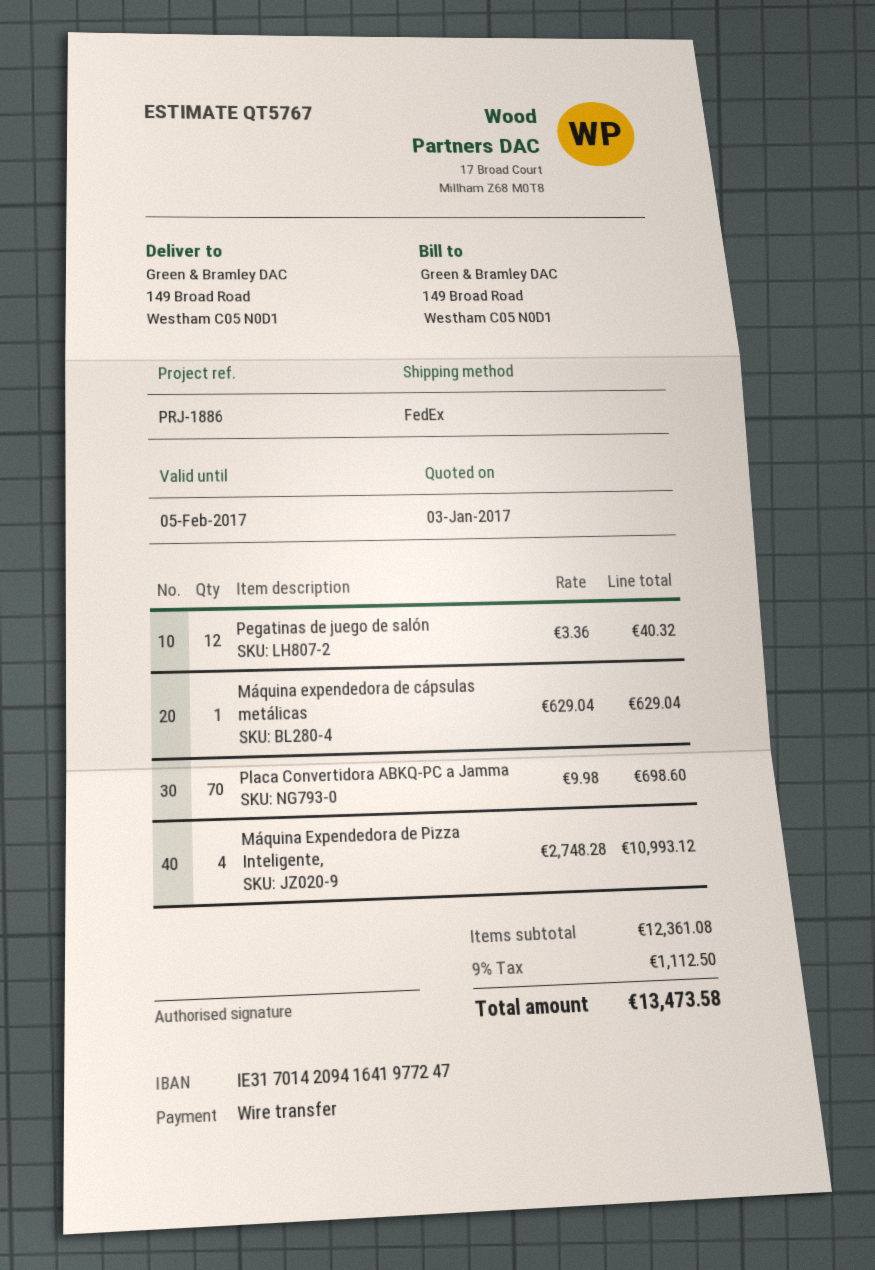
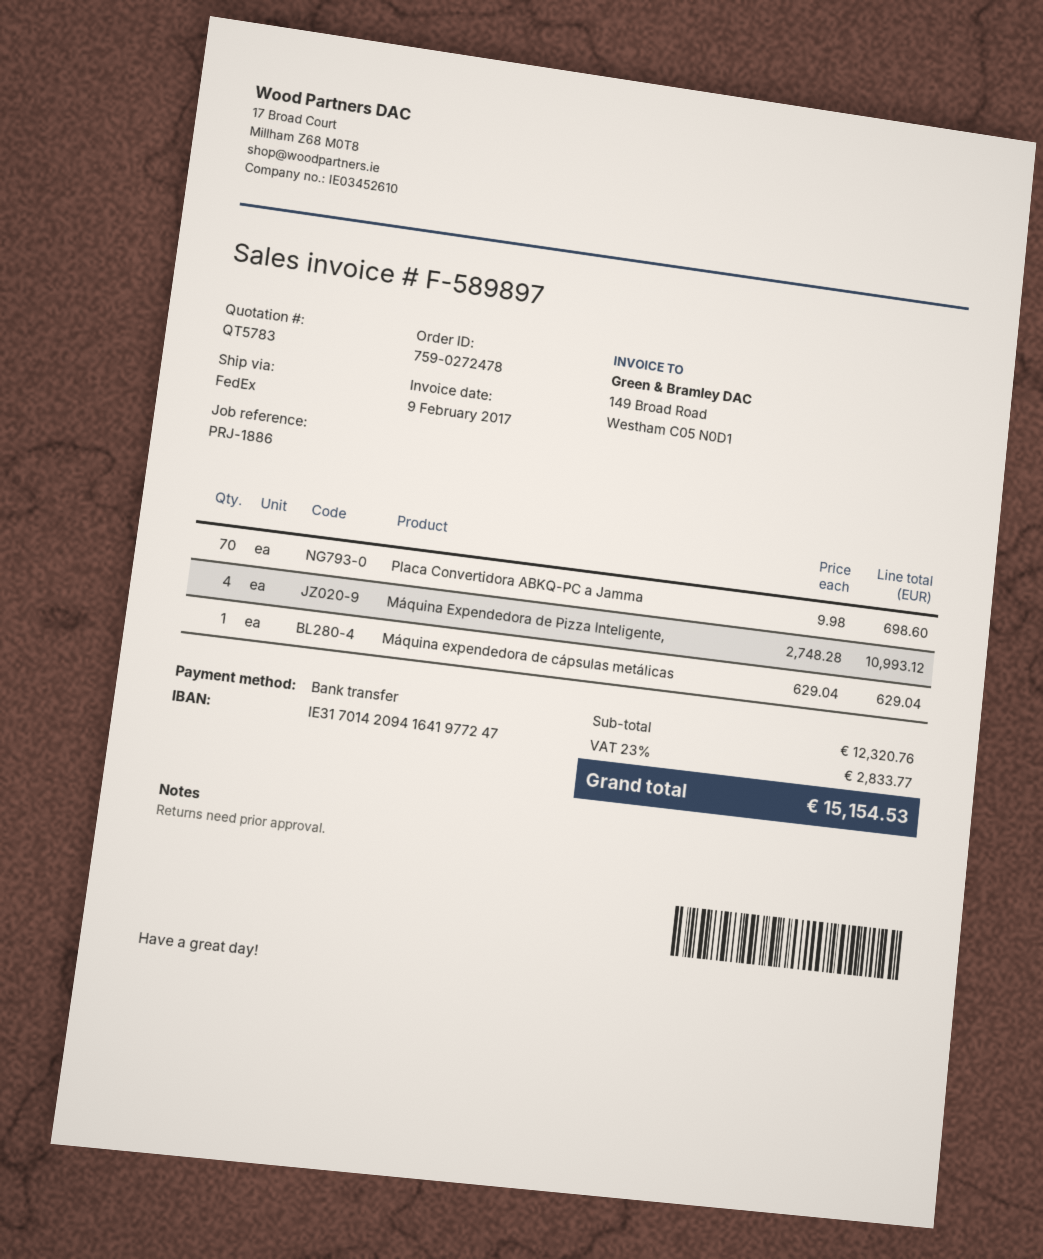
quote number: QT5767 -> QT5783
Pegatinas de juego de salón: 12 x 3.36 = 40.32 -> none
subtotal: 12361.08 -> 12320.76
tax: 9% = 1112.50 -> 23% = 2833.77
total: 13473.58 -> 15154.53

